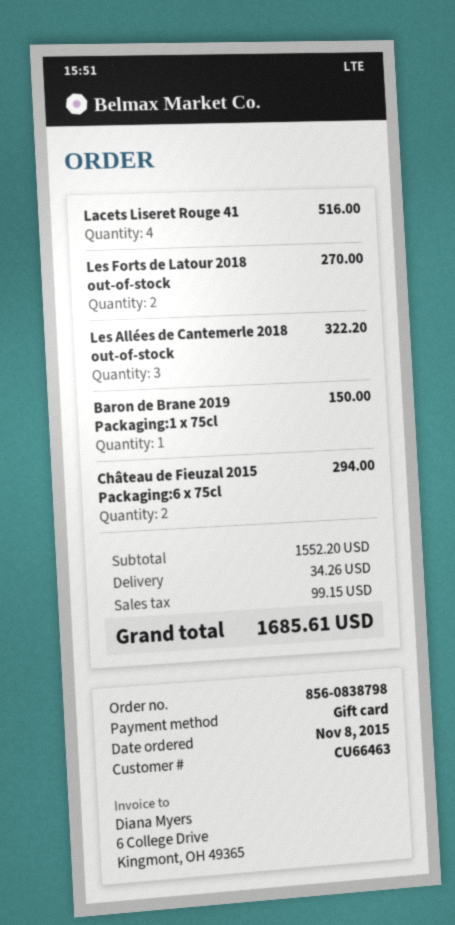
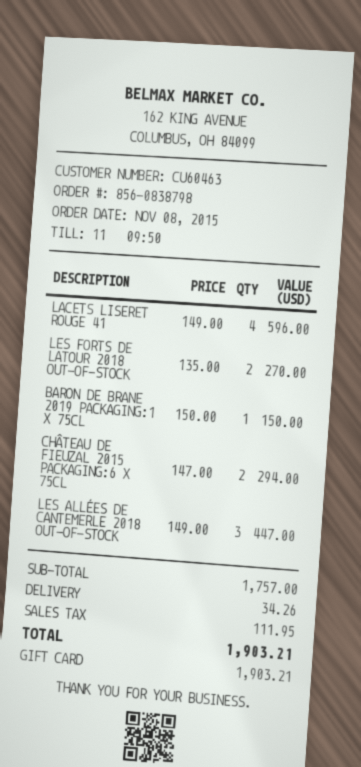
customer number: CU66463 -> CU60463
Lacets Liseret Rouge 41: 4 for 516.00 -> 4 for 596.00
Les Allées de Cantemerle 2018 out-of-stock: 3 for 322.20 -> 3 for 447.00
subtotal: 1552.20 -> 1757.00
tax: 99.15 -> 111.95
total: 1685.61 -> 1903.21

